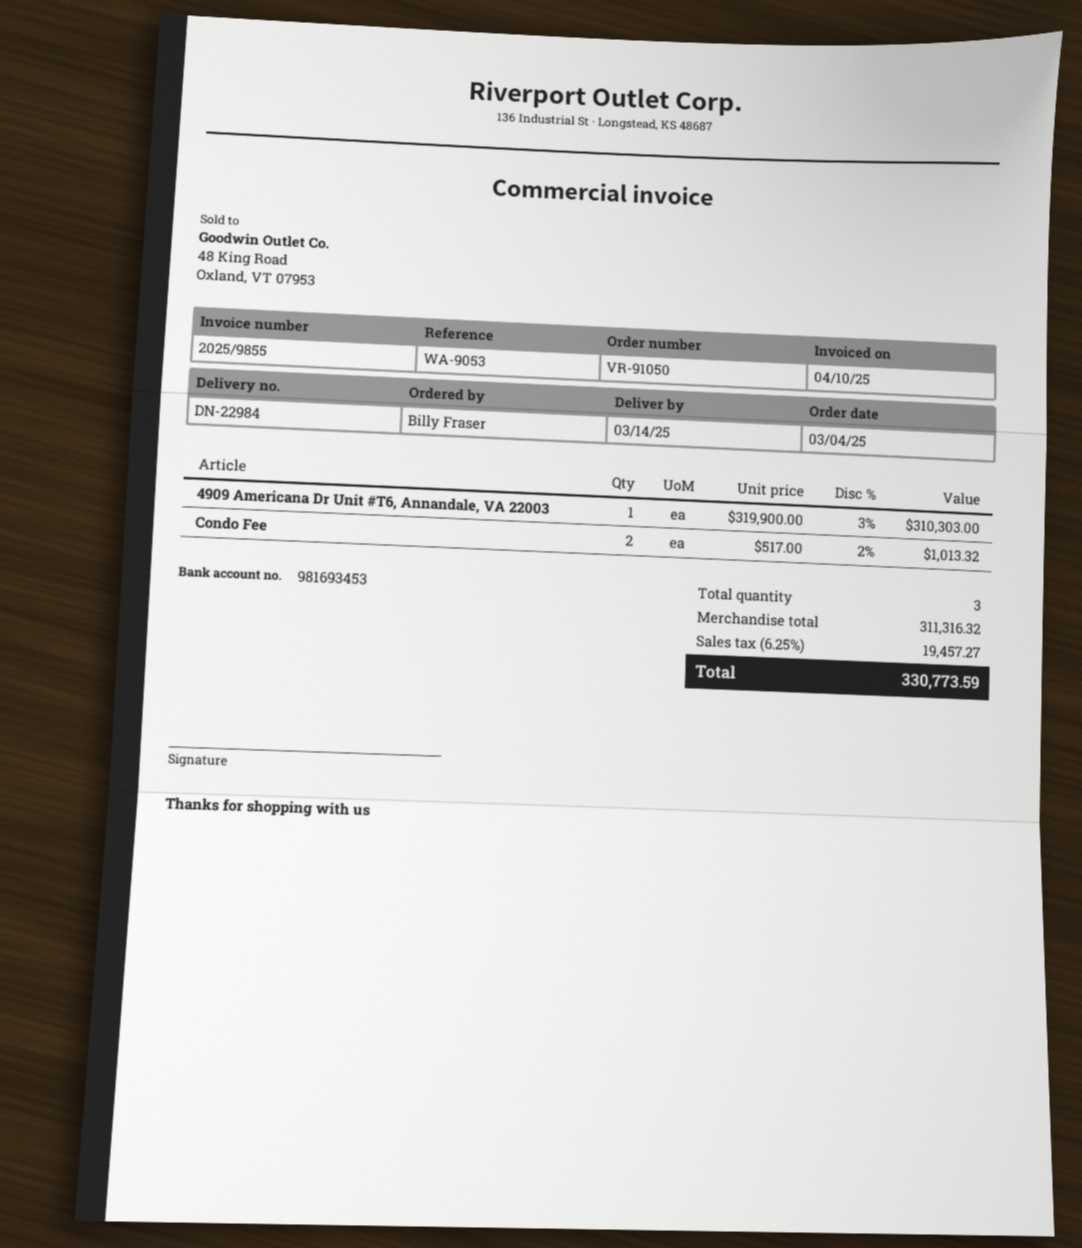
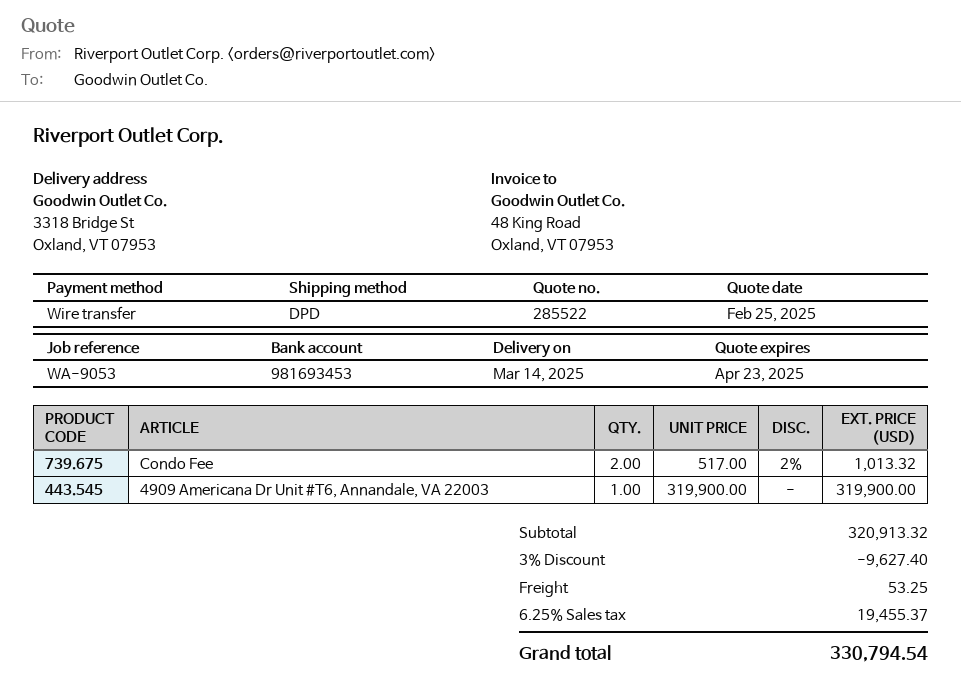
4909 Americana Dr Unit #T6, Annandale, VA 22003: 1 x 319900.00 - 3% = 310303.00 -> 1 x 319900.00 = 319900.00
subtotal: 311316.32 -> 320913.32
discount: none -> 3% = 9627.40
shipping: none -> 53.25
tax: 6.25% = 19457.27 -> 6.25% = 19455.37
total: 330773.59 -> 330794.54

